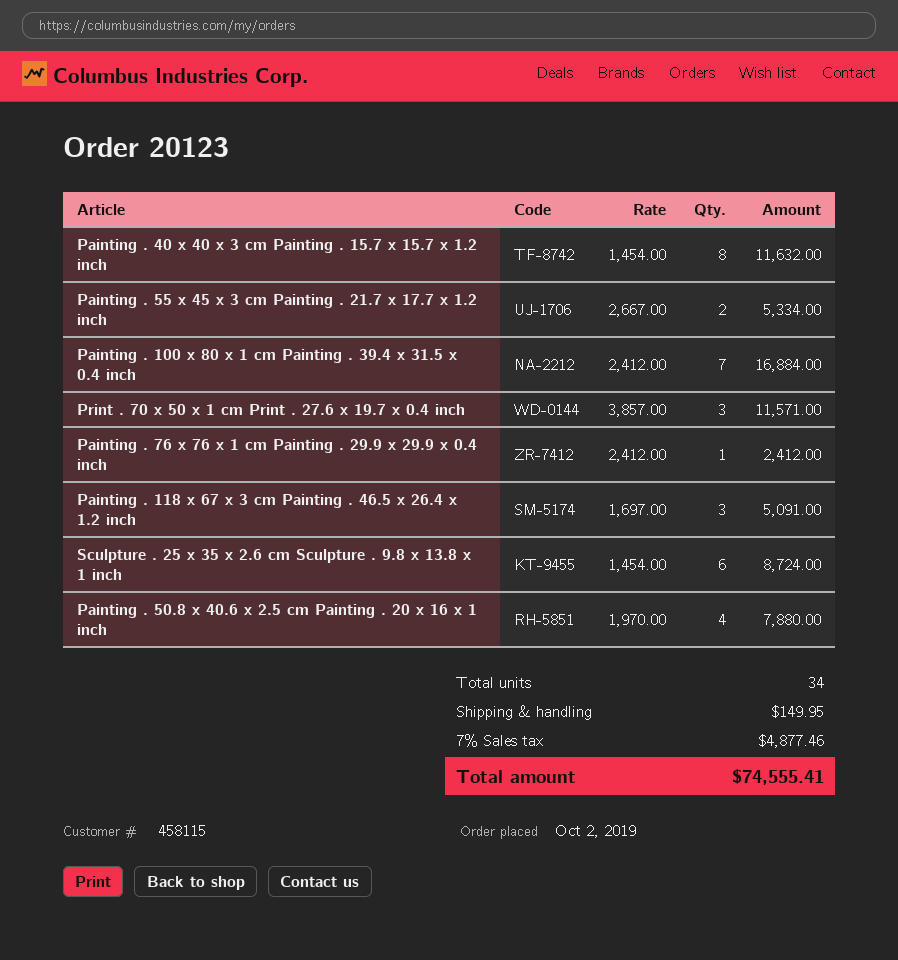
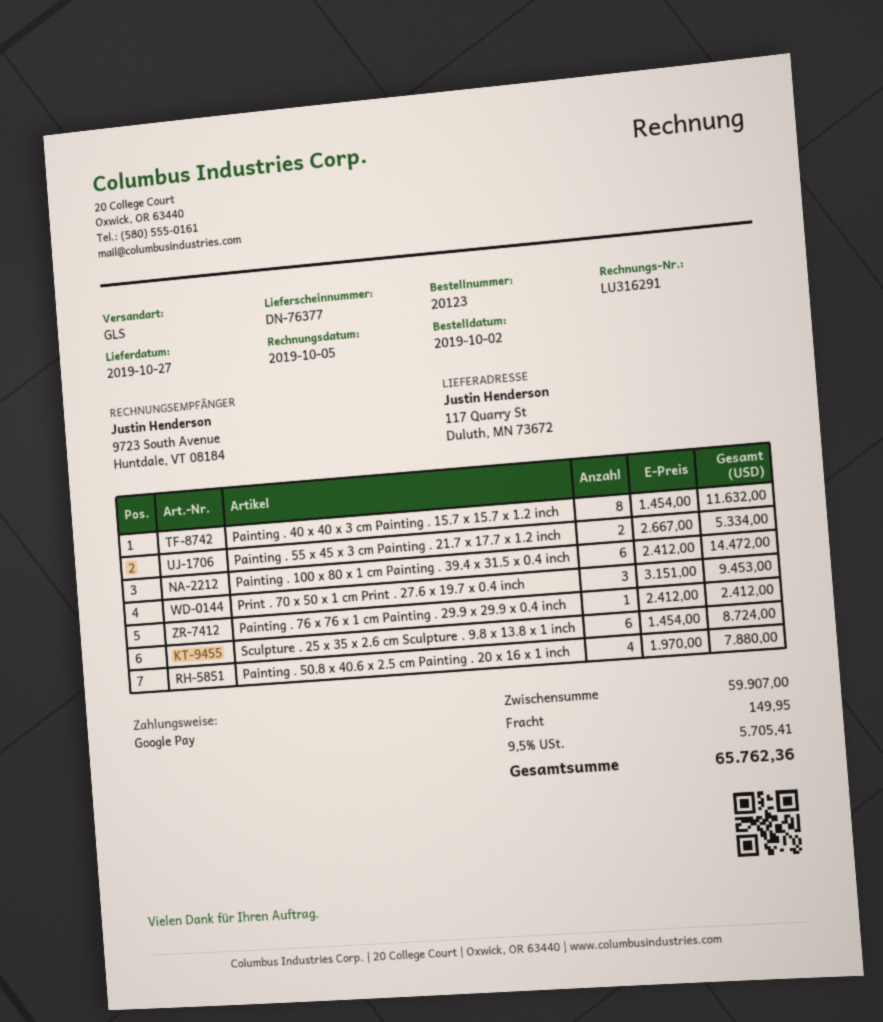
Painting . 100 x 80 x 1 cm Painting . 39.4 x 31.5 x 0.4 inch: 7 x 2412.00 = 16884.00 -> 6 x 2412.00 = 14472.00
Print . 70 x 50 x 1 cm Print . 27.6 x 19.7 x 0.4 inch: 3 x 3857.00 = 11571.00 -> 3 x 3151.00 = 9453.00
Painting . 118 x 67 x 3 cm Painting . 46.5 x 26.4 x 1.2 inch: 3 x 1697.00 = 5091.00 -> none
tax: 7% = 4877.46 -> 9.5% = 5705.41
total: 74555.41 -> 65762.36

